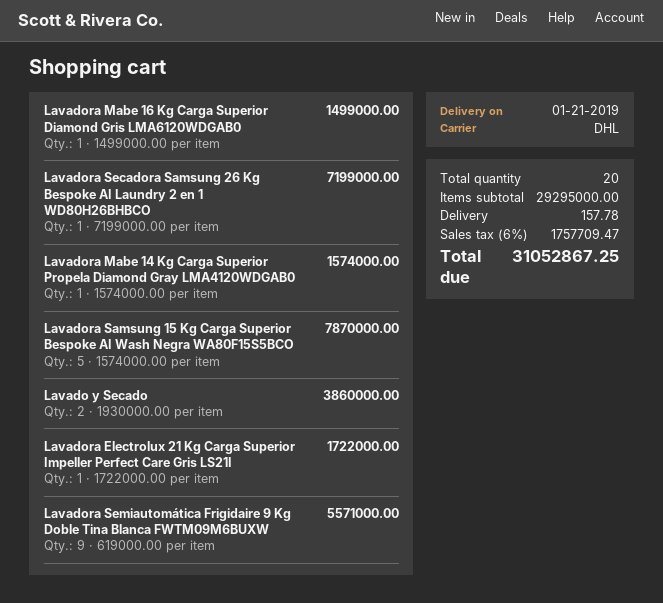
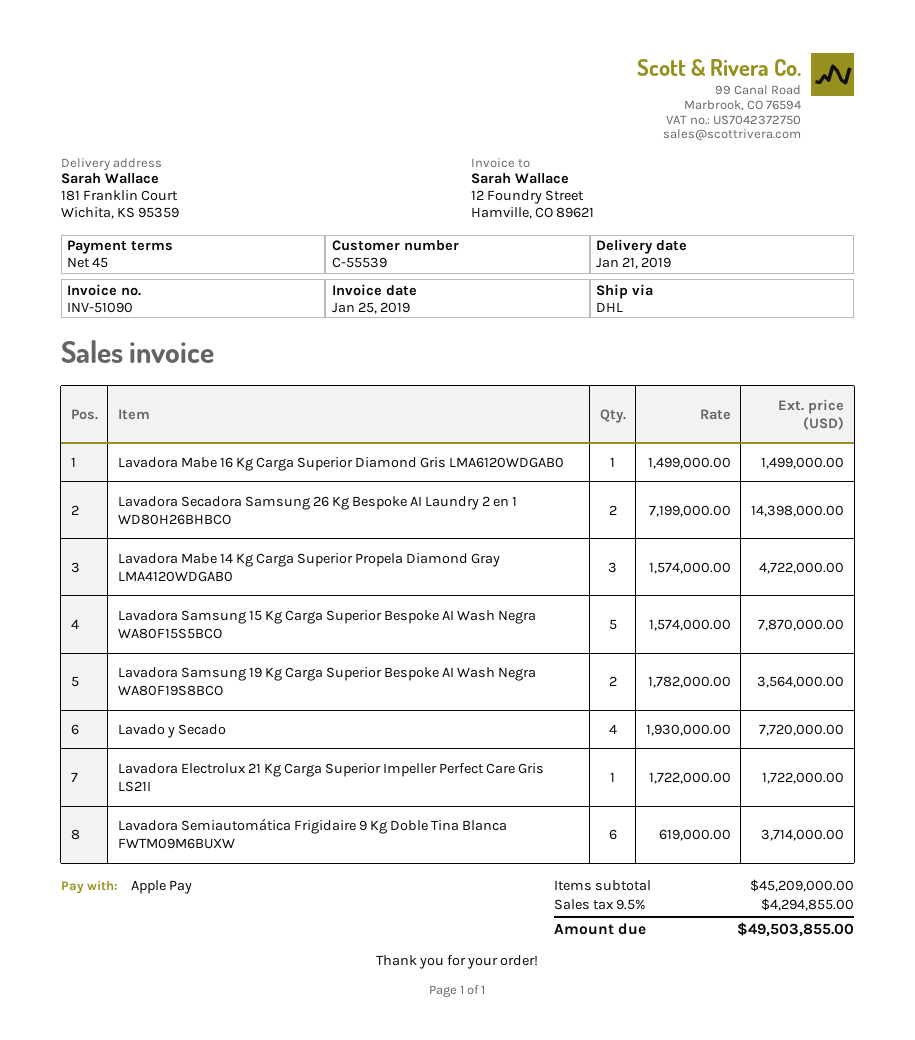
Lavadora Secadora Samsung 26 Kg Bespoke AI Laundry 2 en 1 WD80H26BHBCO: 1 x 7199000.00 = 7199000.00 -> 2 x 7199000.00 = 14398000.00
Lavadora Mabe 14 Kg Carga Superior Propela Diamond Gray LMA4120WDGAB0: 1 x 1574000.00 = 1574000.00 -> 3 x 1574000.00 = 4722000.00
Lavado y Secado: 2 x 1930000.00 = 3860000.00 -> 4 x 1930000.00 = 7720000.00
Lavadora Semiautomática Frigidaire 9 Kg Doble Tina Blanca FWTM09M6BUXW: 9 x 619000.00 = 5571000.00 -> 6 x 619000.00 = 3714000.00
Lavadora Samsung 19 Kg Carga Superior Bespoke AI Wash Negra WA80F19S8BCO: none -> 2 x 1782000.00 = 3564000.00
subtotal: 29295000.00 -> 45209000.00
shipping: 157.78 -> none
tax: 6% = 1757709.47 -> 9.5% = 4294855.00
total: 31052867.25 -> 49503855.00

